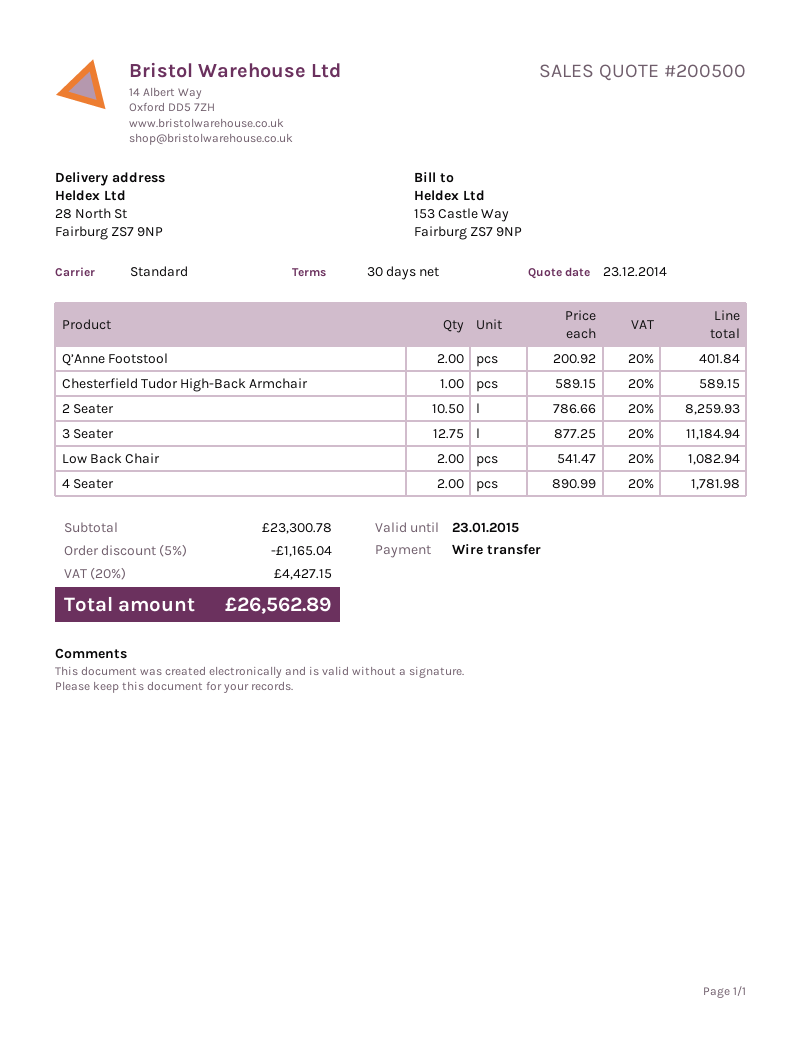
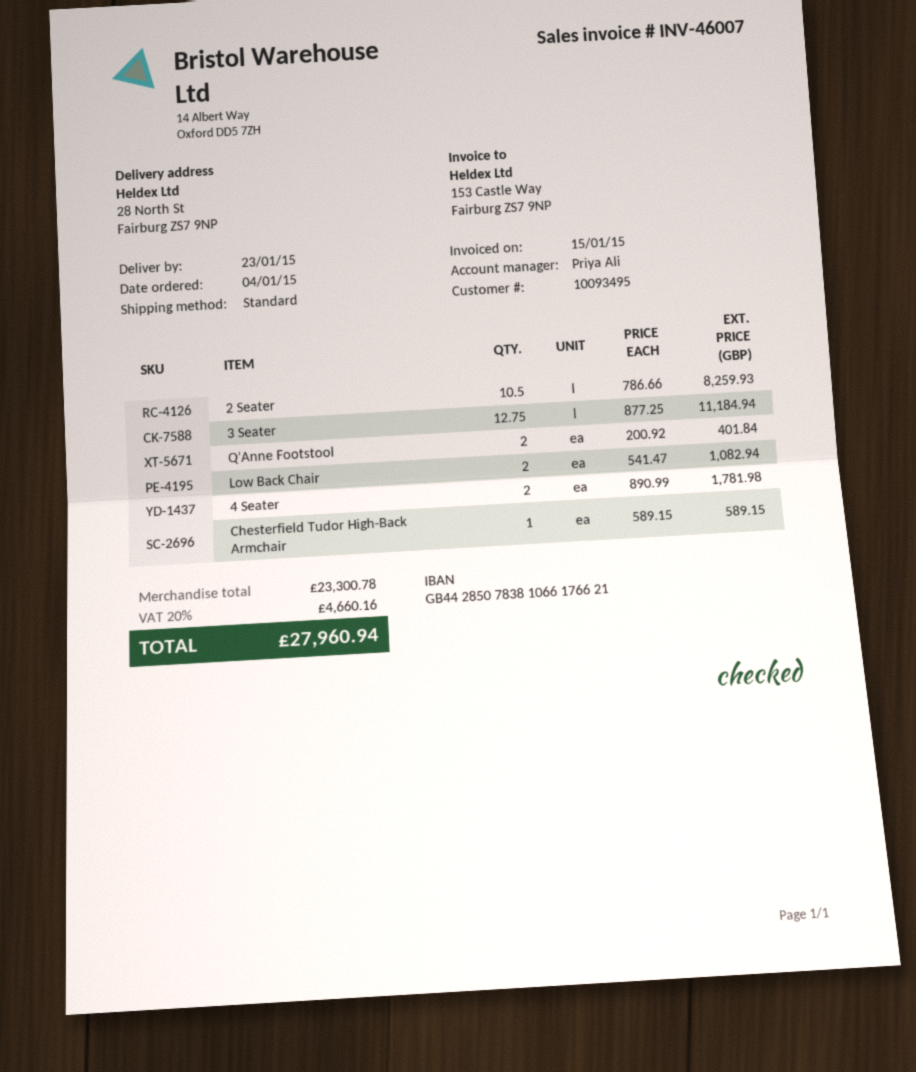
discount: 5% = 1165.04 -> none
tax: 20% = 4427.15 -> 20% = 4660.16
total: 26562.89 -> 27960.94

